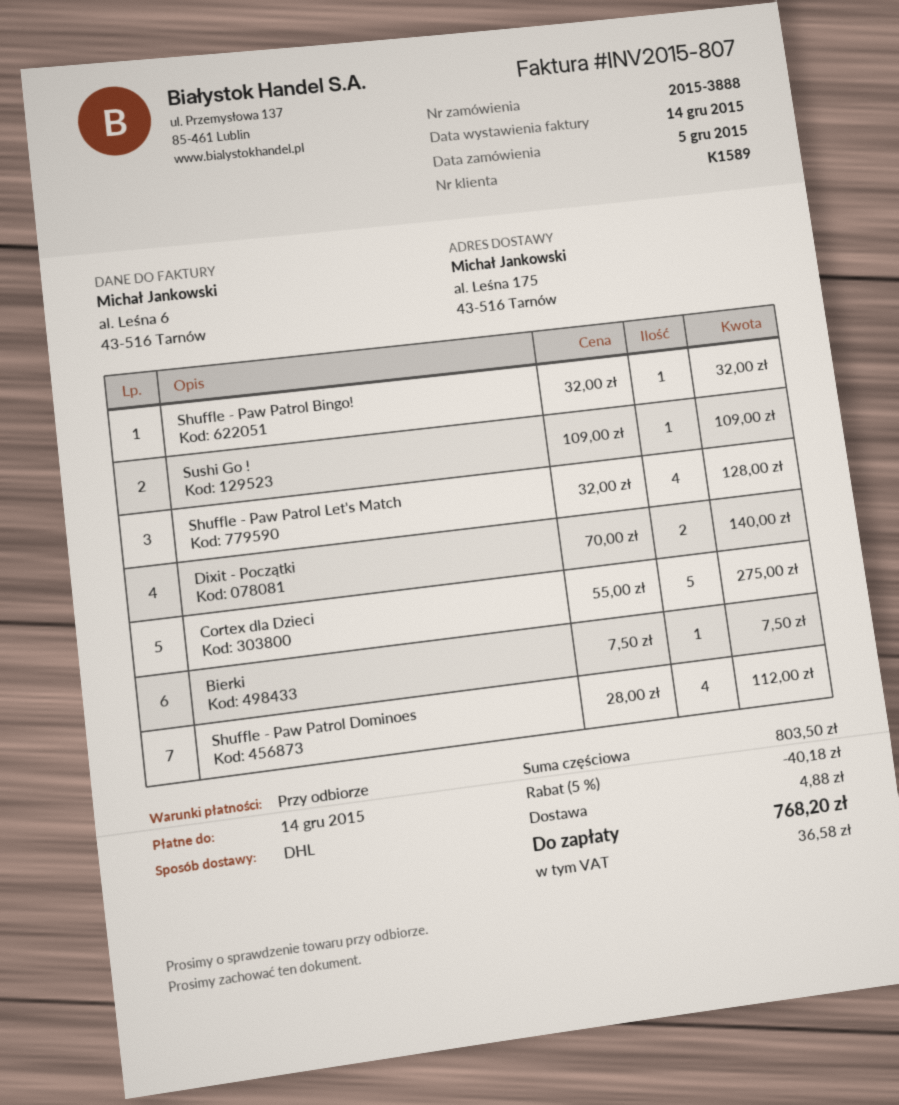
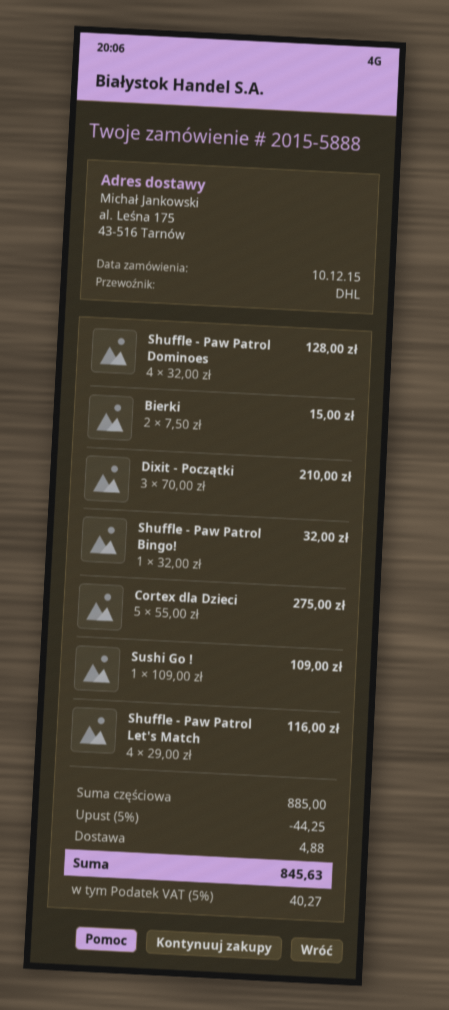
order number: 2015-3888 -> 2015-5888
order date: 2015-12-05 -> 2015-12-10
Shuffle - Paw Patrol Let's Match: 4 x 32.00 = 128.00 -> 4 x 29.00 = 116.00
Dixit - Początki: 2 x 70.00 = 140.00 -> 3 x 70.00 = 210.00
Bierki: 1 x 7.50 = 7.50 -> 2 x 7.50 = 15.00
Shuffle - Paw Patrol Dominoes: 4 x 28.00 = 112.00 -> 4 x 32.00 = 128.00
subtotal: 803.50 -> 885.00
discount: 5% = 40.18 -> 5% = 44.25
tax: 36.58 -> 40.27
total: 768.20 -> 845.63

